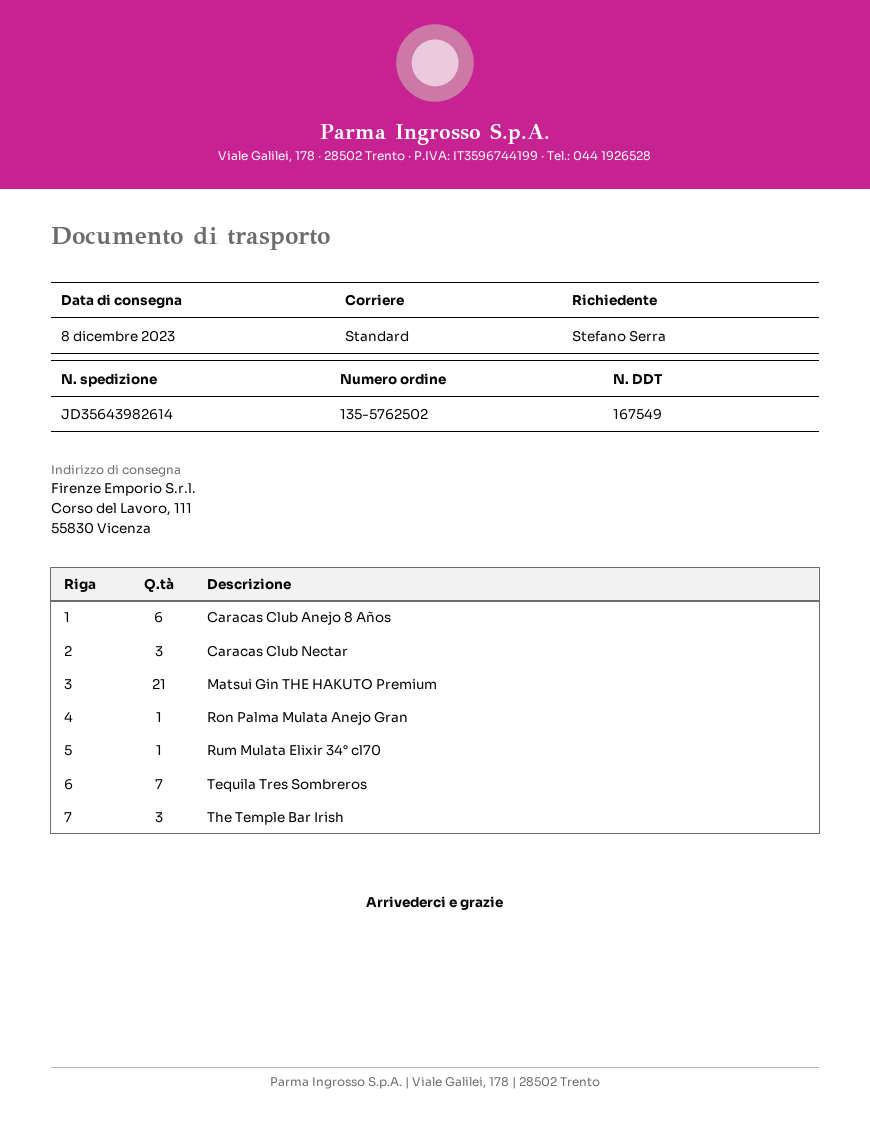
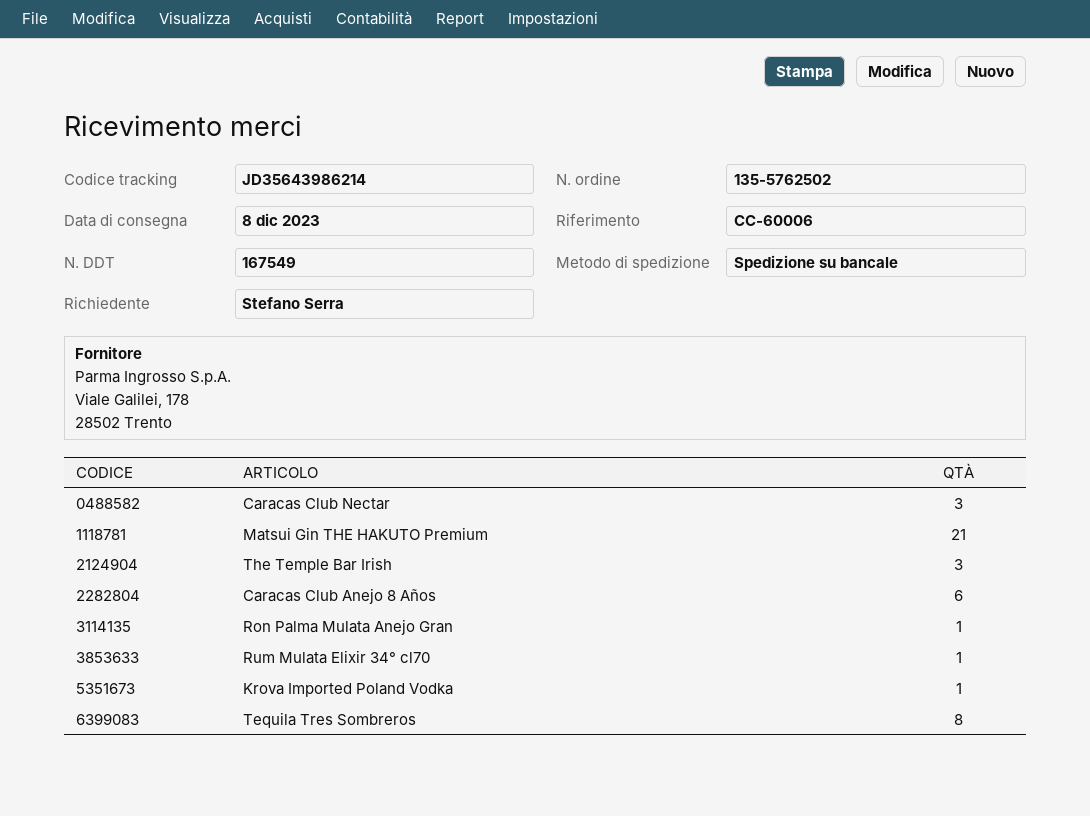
shipping method: standard -> pallet freight
tracking number: JD35643982614 -> JD35643986214
Tequila Tres Sombreros: 7 -> 8
Krova Imported Poland Vodka: none -> 1

